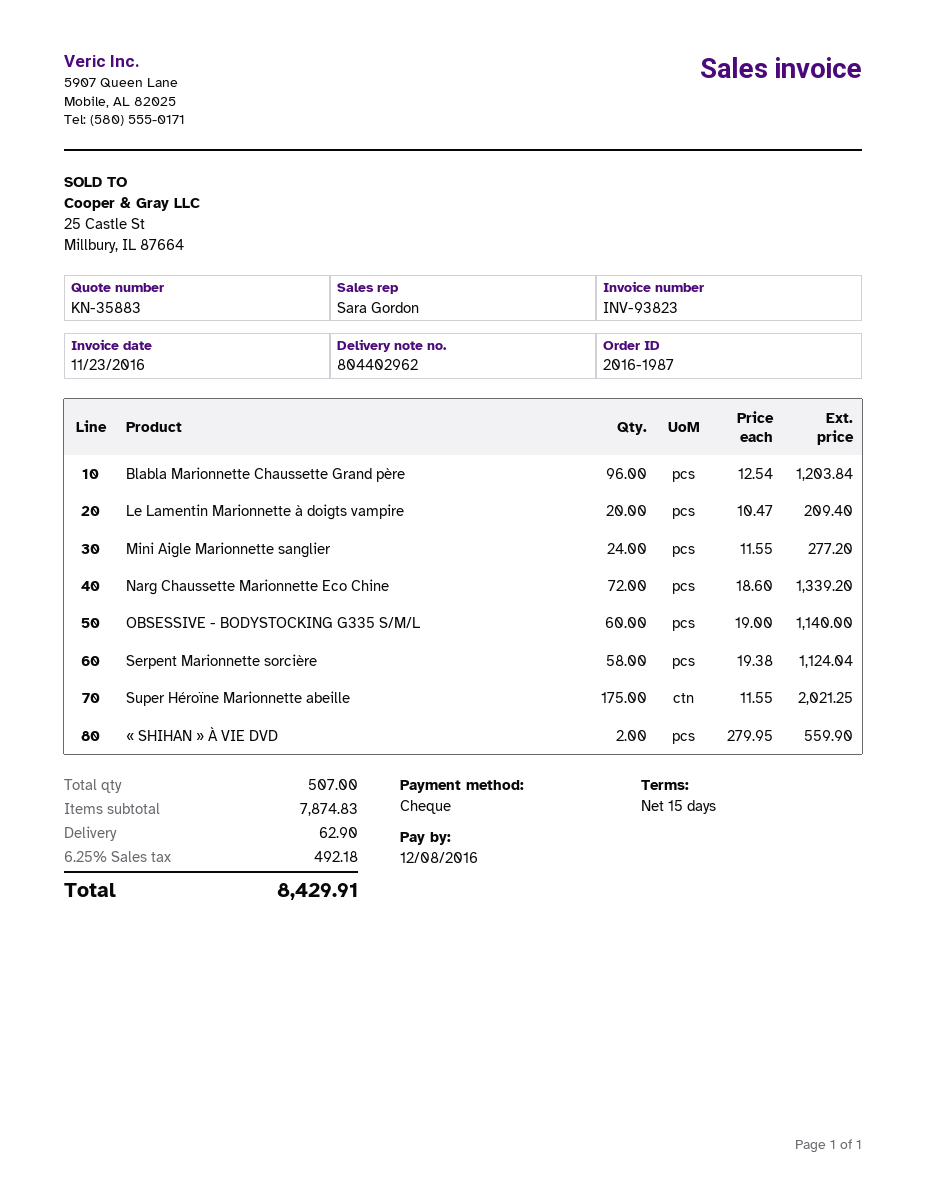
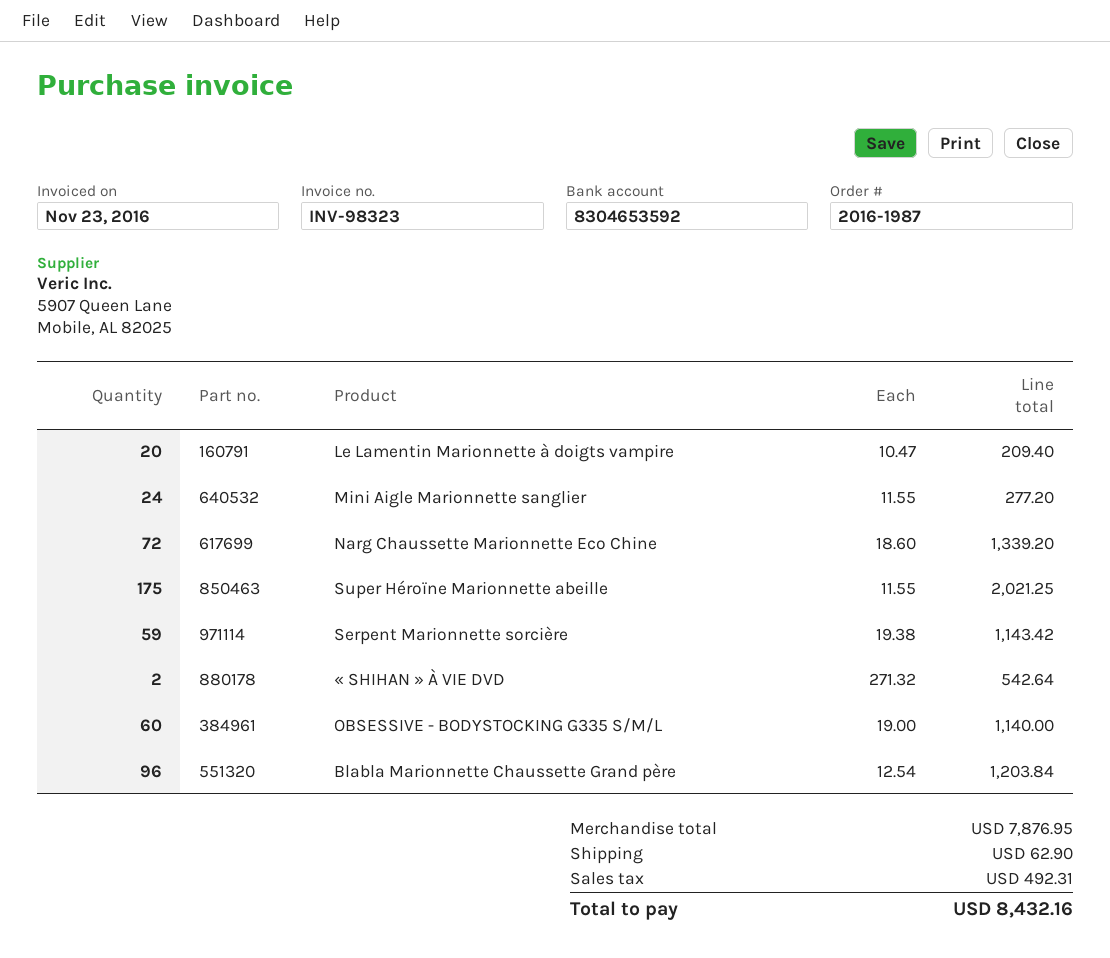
invoice number: INV-93823 -> INV-98323
Serpent Marionnette sorcière: 58 x 19.38 = 1124.04 -> 59 x 19.38 = 1143.42
« SHIHAN » À VIE DVD: 2 x 279.95 = 559.90 -> 2 x 271.32 = 542.64
subtotal: 7874.83 -> 7876.95
tax: 492.18 -> 492.31
total: 8429.91 -> 8432.16

